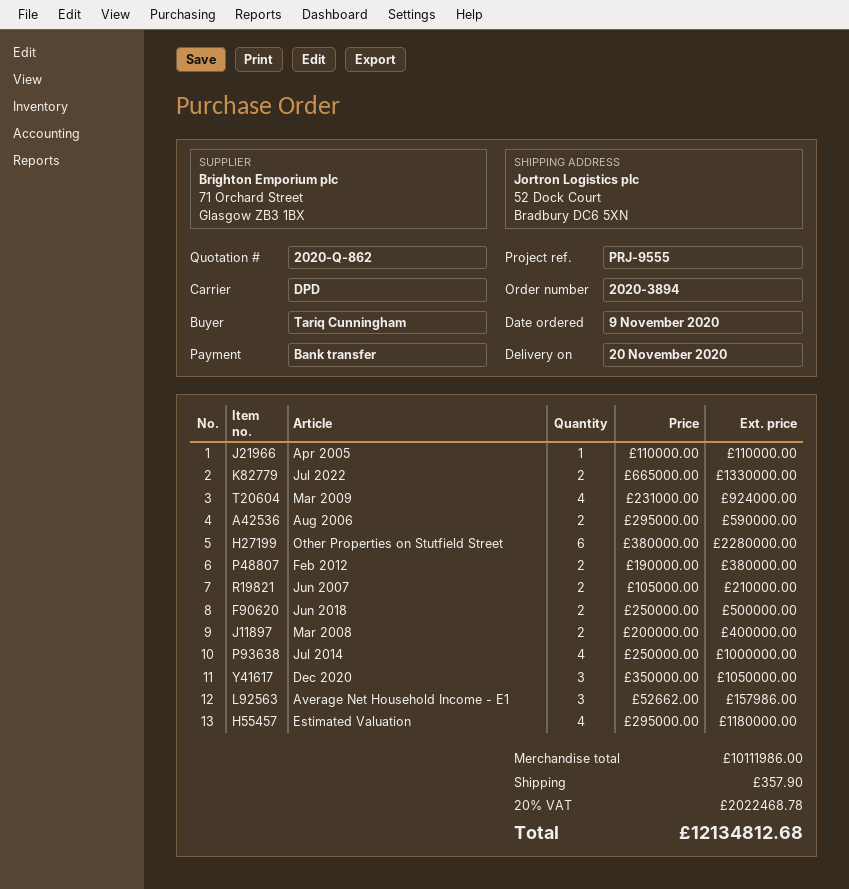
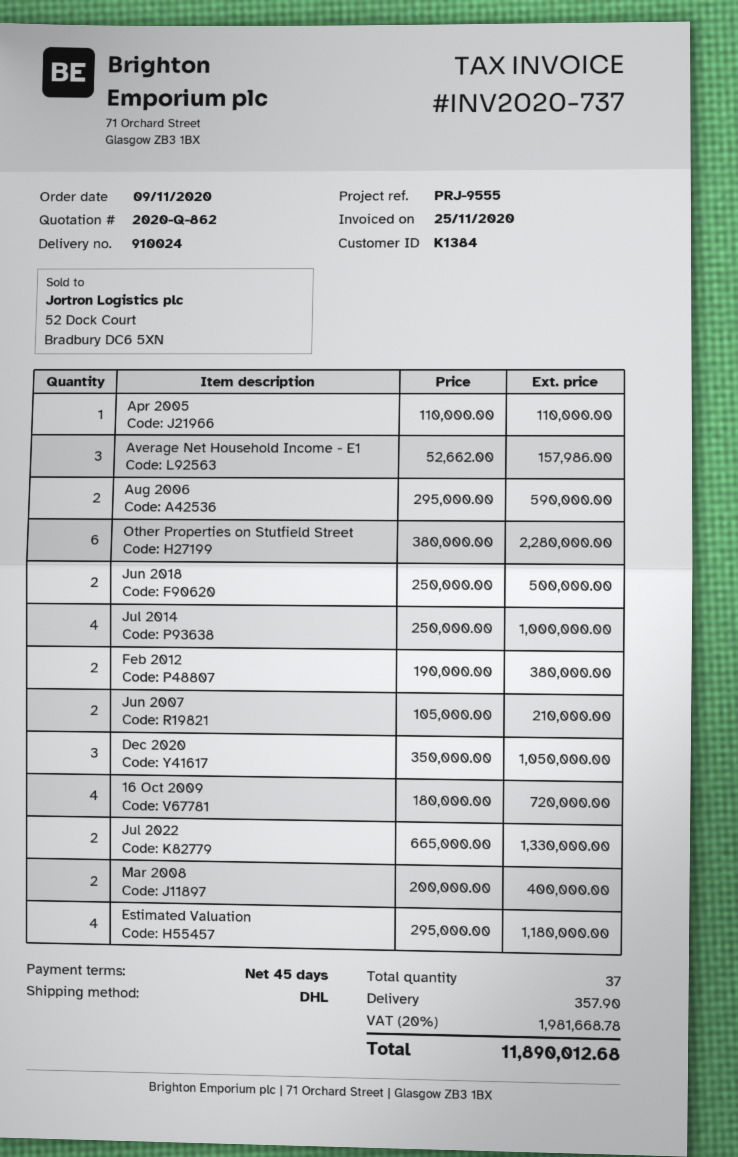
shipping method: DPD -> DHL
Mar 2009: 4 x 231000.00 = 924000.00 -> none
16 Oct 2009: none -> 4 x 180000.00 = 720000.00
tax: 20% = 2022468.78 -> 20% = 1981668.78
total: 12134812.68 -> 11890012.68

